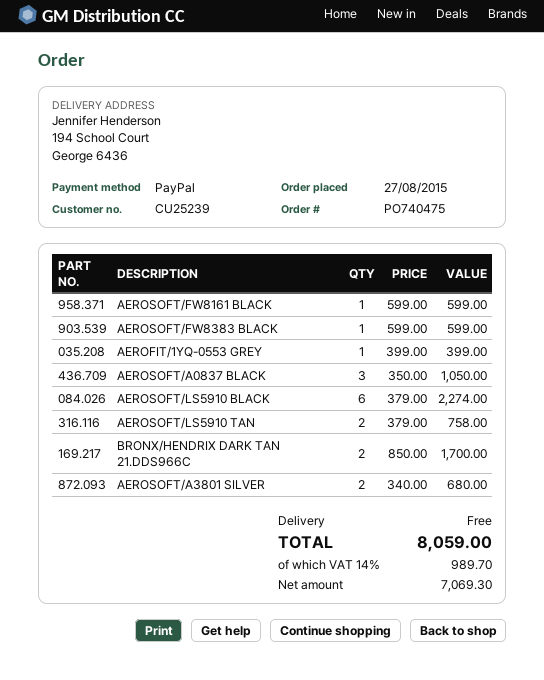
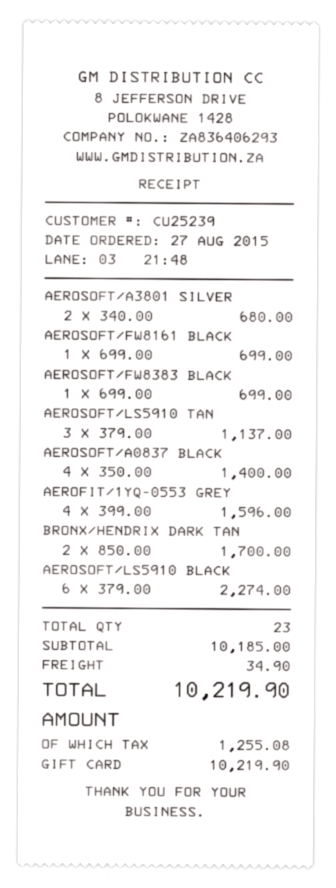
payment method: PayPal -> gift card
AEROSOFT/FW8161 BLACK: 1 x 599.00 = 599.00 -> 1 x 699.00 = 699.00
AEROSOFT/FW8383 BLACK: 1 x 599.00 = 599.00 -> 1 x 699.00 = 699.00
AEROFIT/1YQ-0553 GREY: 1 x 399.00 = 399.00 -> 4 x 399.00 = 1596.00
AEROSOFT/A0837 BLACK: 3 x 350.00 = 1050.00 -> 4 x 350.00 = 1400.00
AEROSOFT/LS5910 TAN: 2 x 379.00 = 758.00 -> 3 x 379.00 = 1137.00
shipping: 0.00 -> 34.90
tax: 989.70 -> 1255.08
total: 8059.00 -> 10219.90

